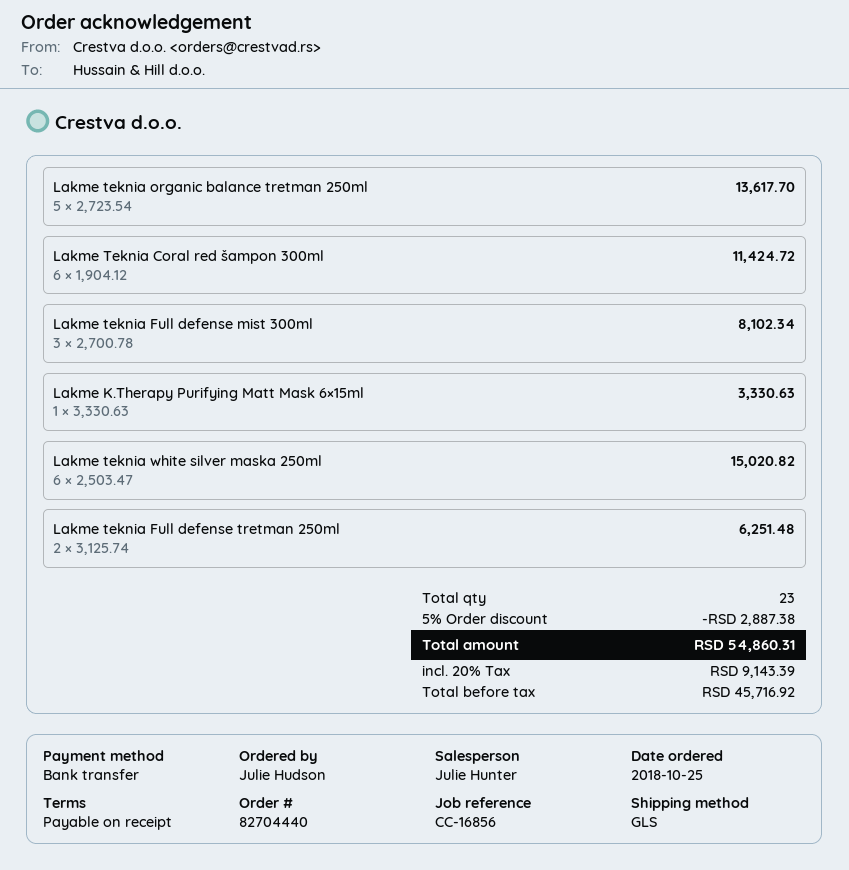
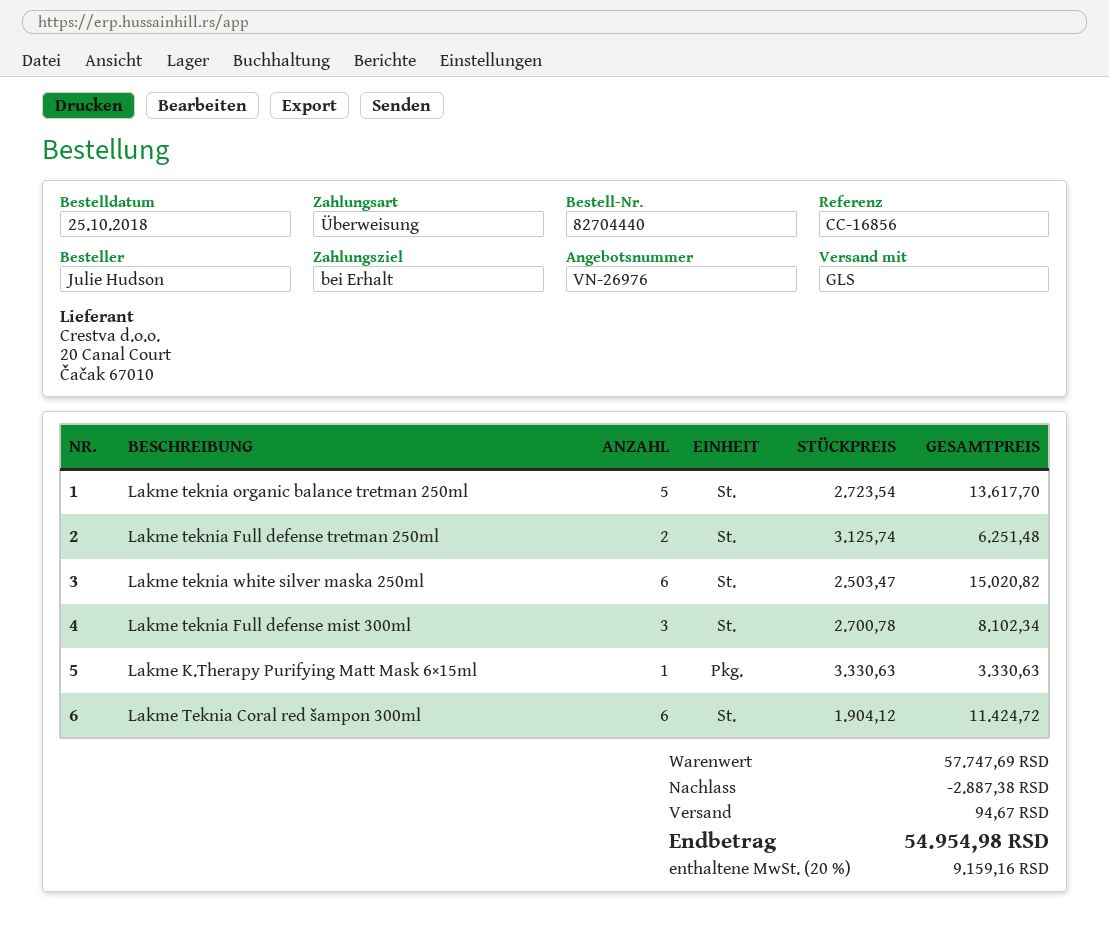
shipping: none -> 94.67
tax: 20% = 9143.39 -> 20% = 9159.16
total: 54860.31 -> 54954.98

